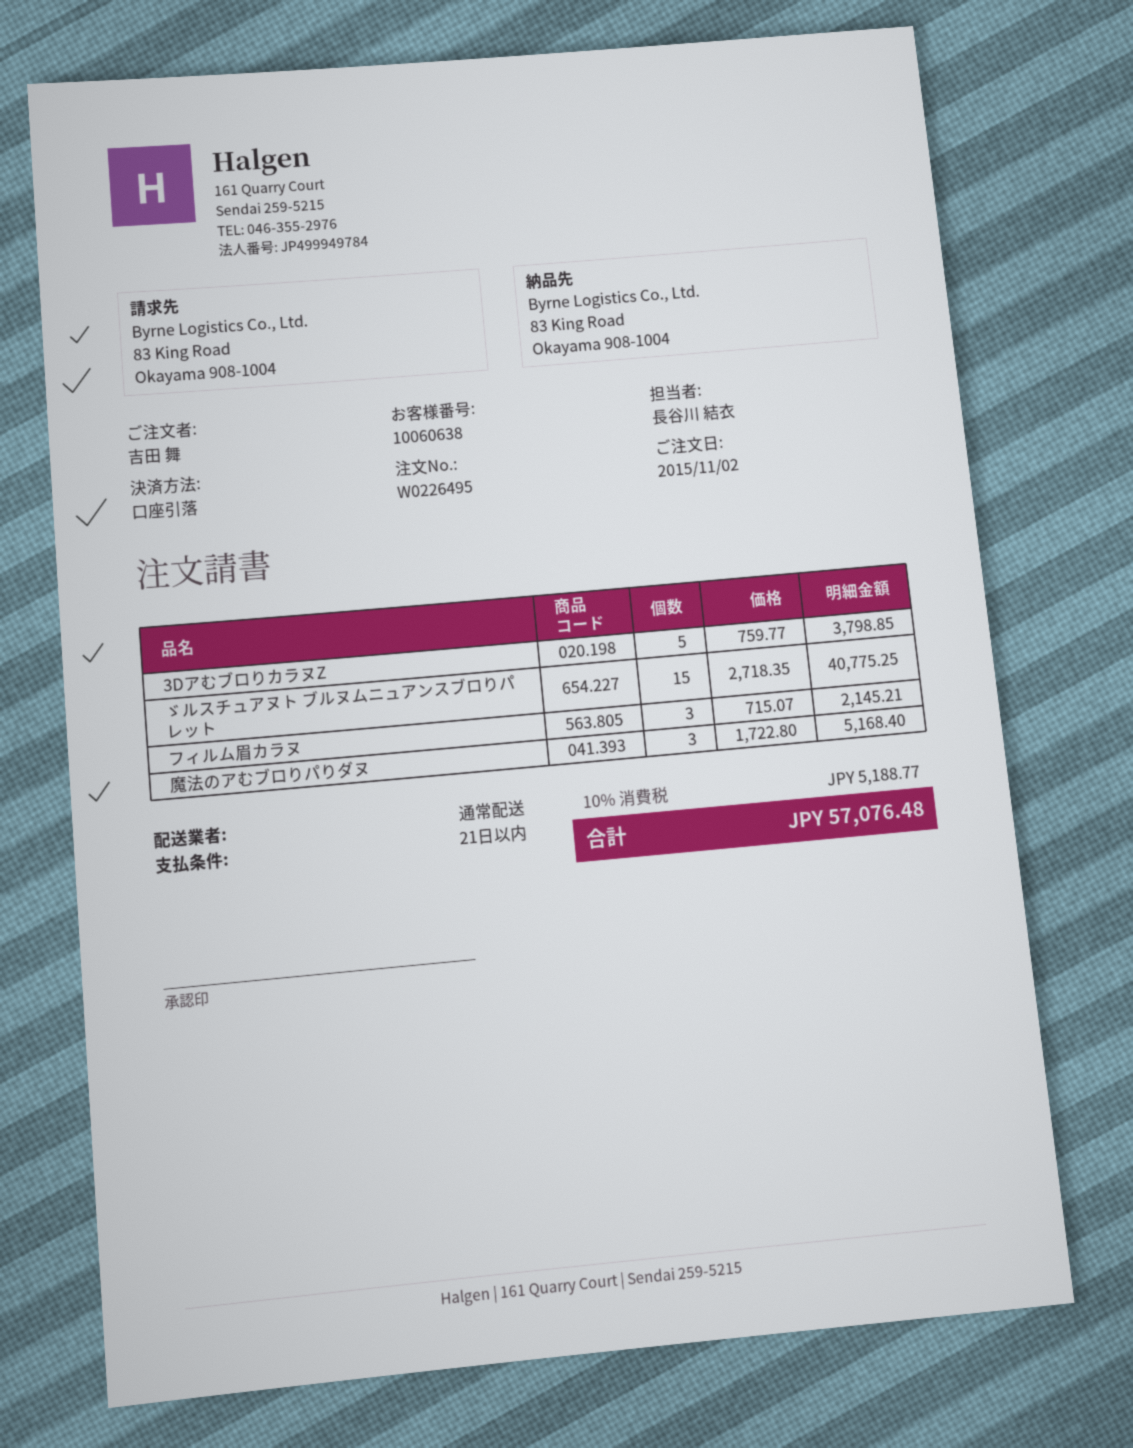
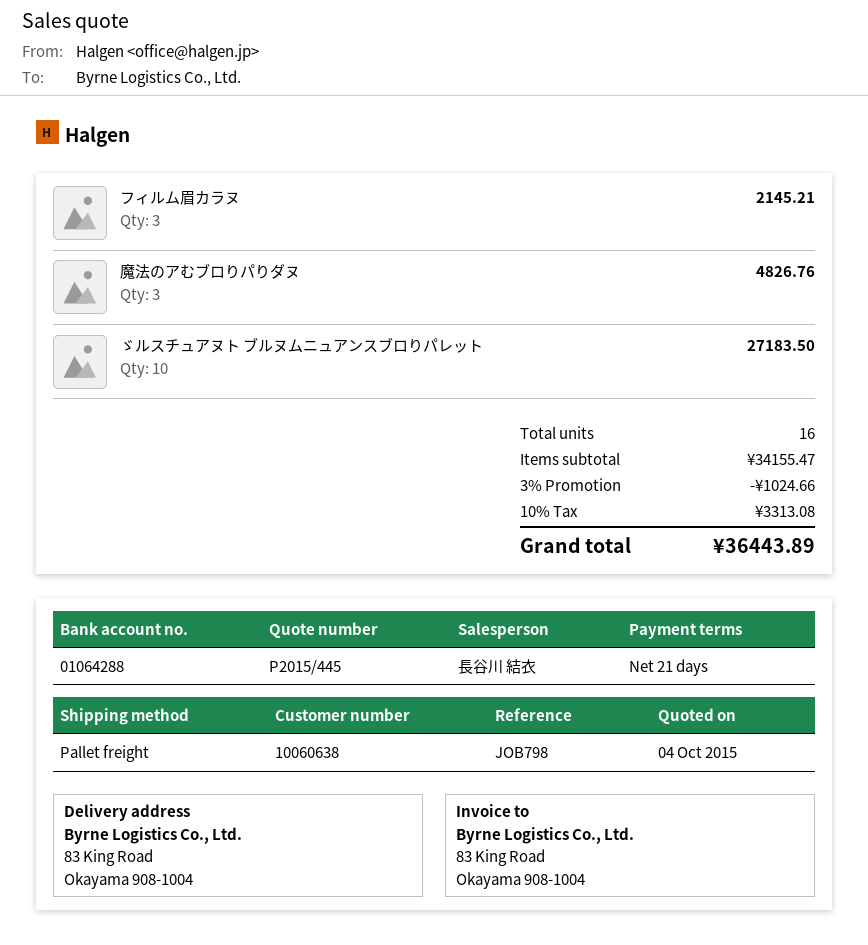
shipping method: standard -> pallet freight
3DアむブロりカラヌZ: 5 for 3798.85 -> none
ゞルスチュアヌト ブルヌムニュアンスブロりパレット: 15 for 40775.25 -> 10 for 27183.50
魔法のアむブロりパりダヌ: 3 for 5168.40 -> 3 for 4826.76
discount: none -> 3% = 1024.66
tax: 10% = 5188.77 -> 10% = 3313.08
total: 57076.48 -> 36443.89

